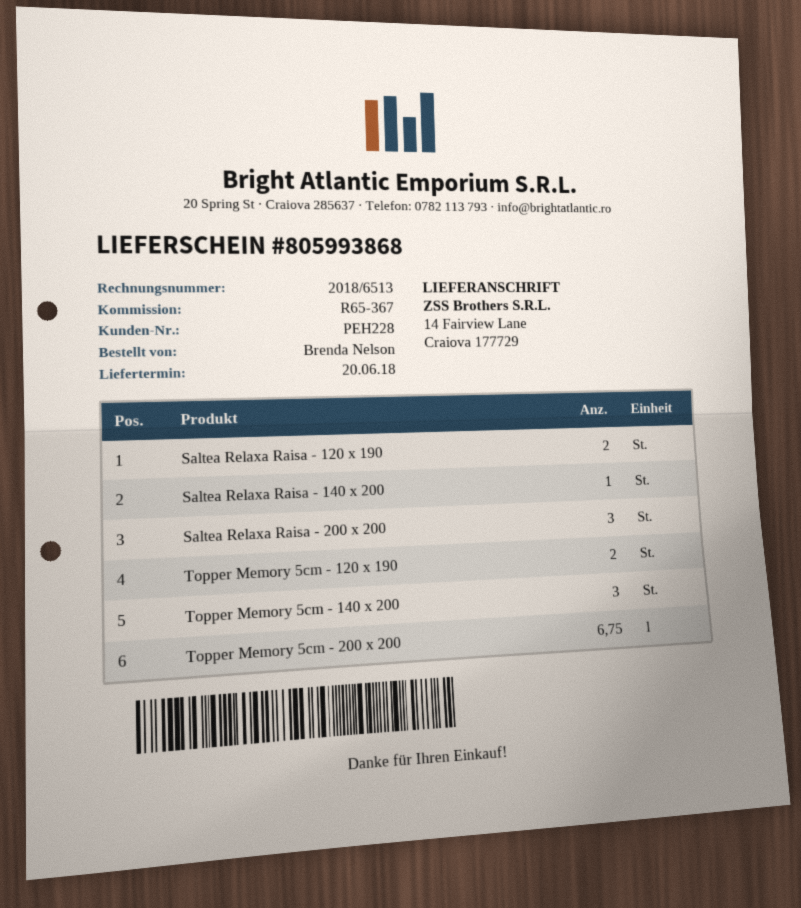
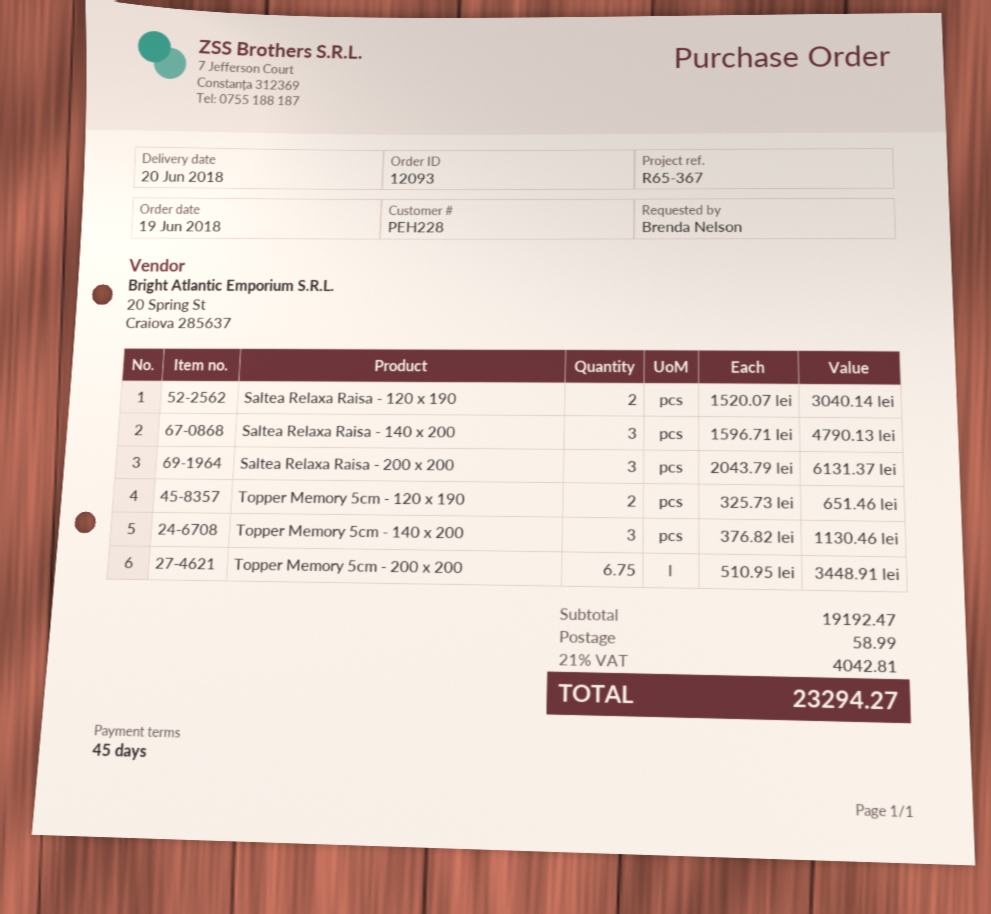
Saltea Relaxa Raisa - 140 x 200: 1 -> 3

